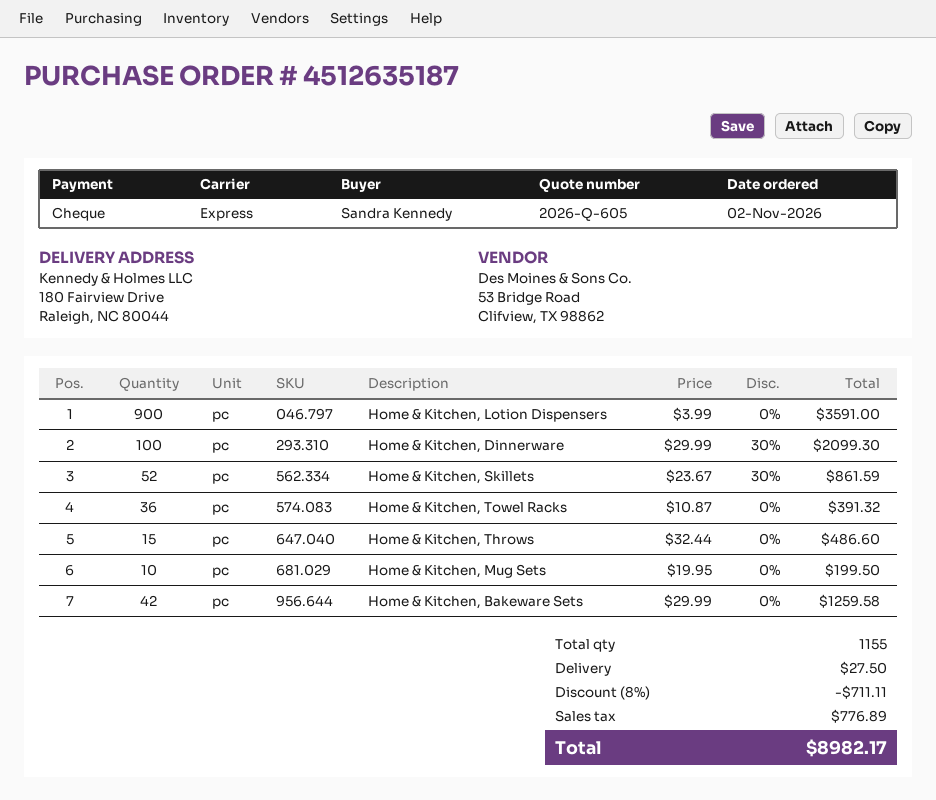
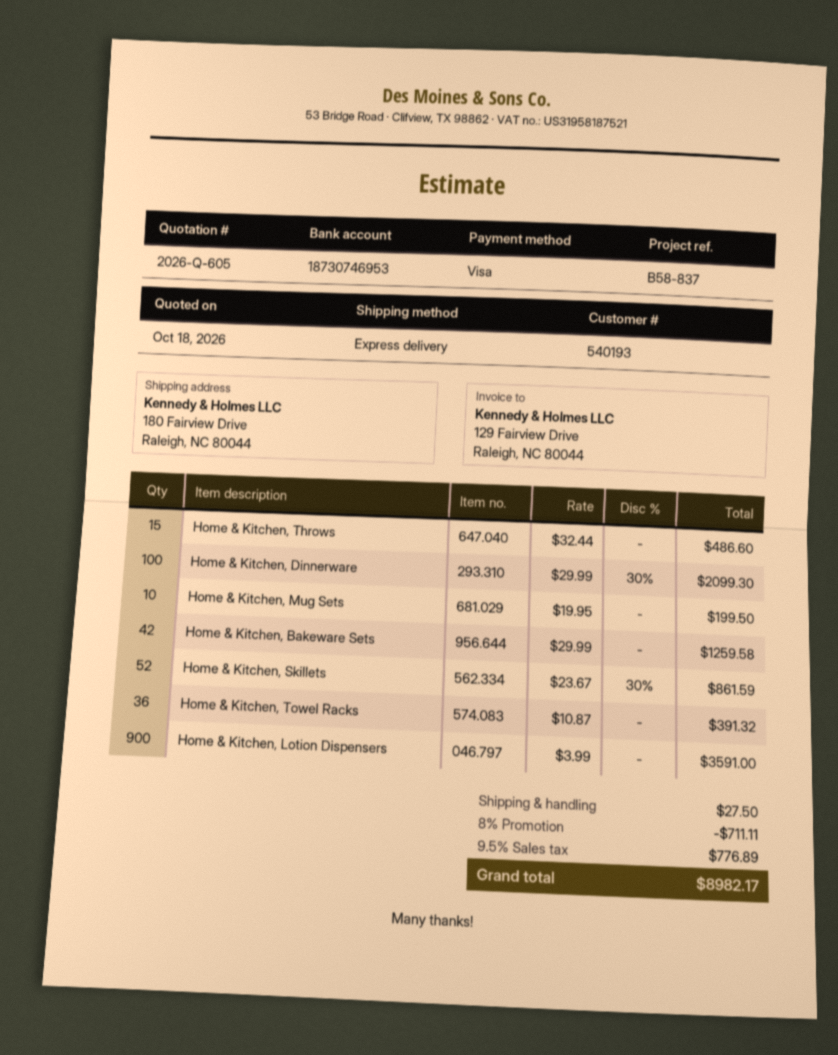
payment method: cheque -> Visa

